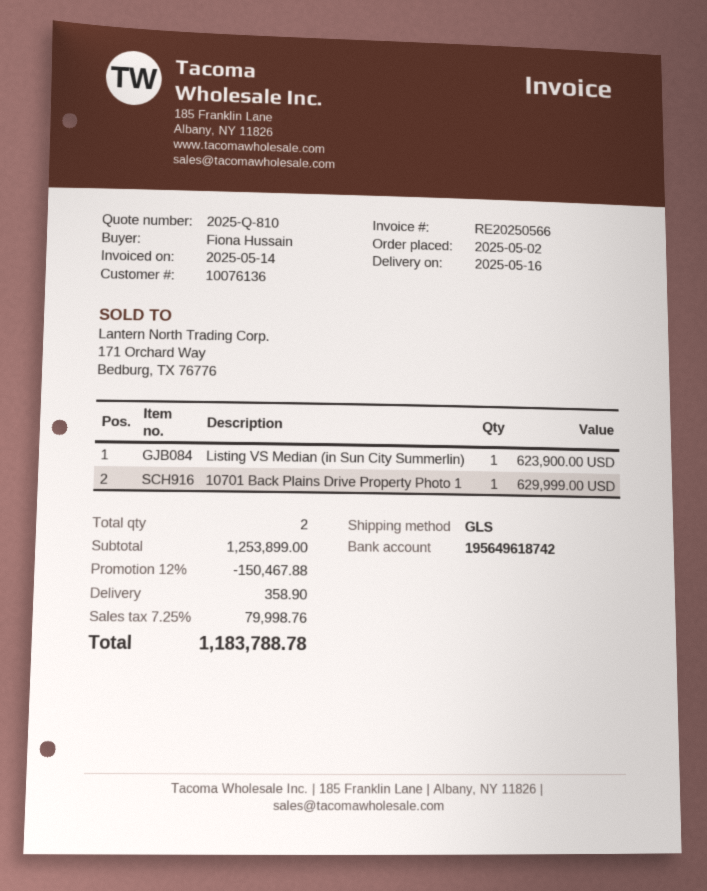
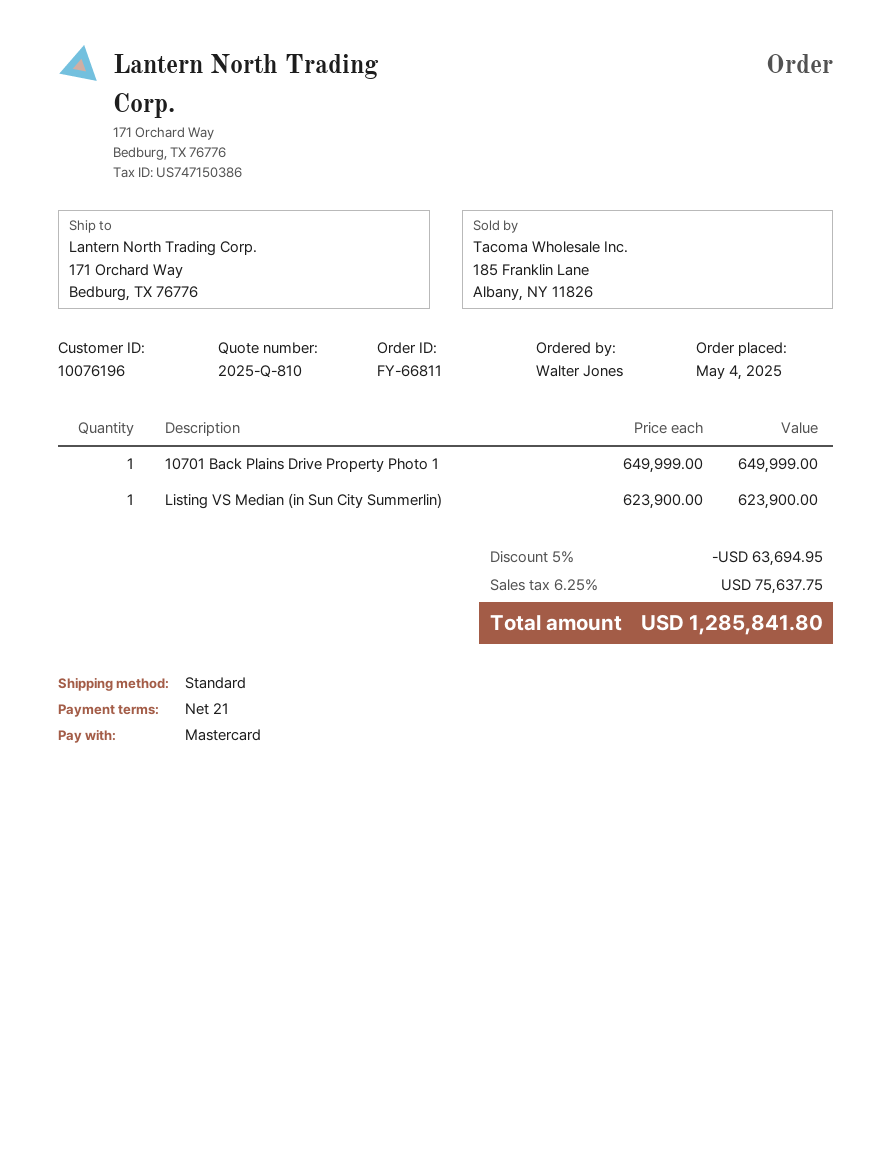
order date: 2025-05-02 -> 2025-05-04
customer number: 10076136 -> 10076196
ordered by: Fiona Hussain -> Walter Jones
shipping method: GLS -> standard
10701 Back Plains Drive Property Photo 1: 1 for 629999.00 -> 1 for 649999.00
discount: 12% = 150467.88 -> 5% = 63694.95
shipping: 358.90 -> none
tax: 7.25% = 79998.76 -> 6.25% = 75637.75
total: 1183788.78 -> 1285841.80

